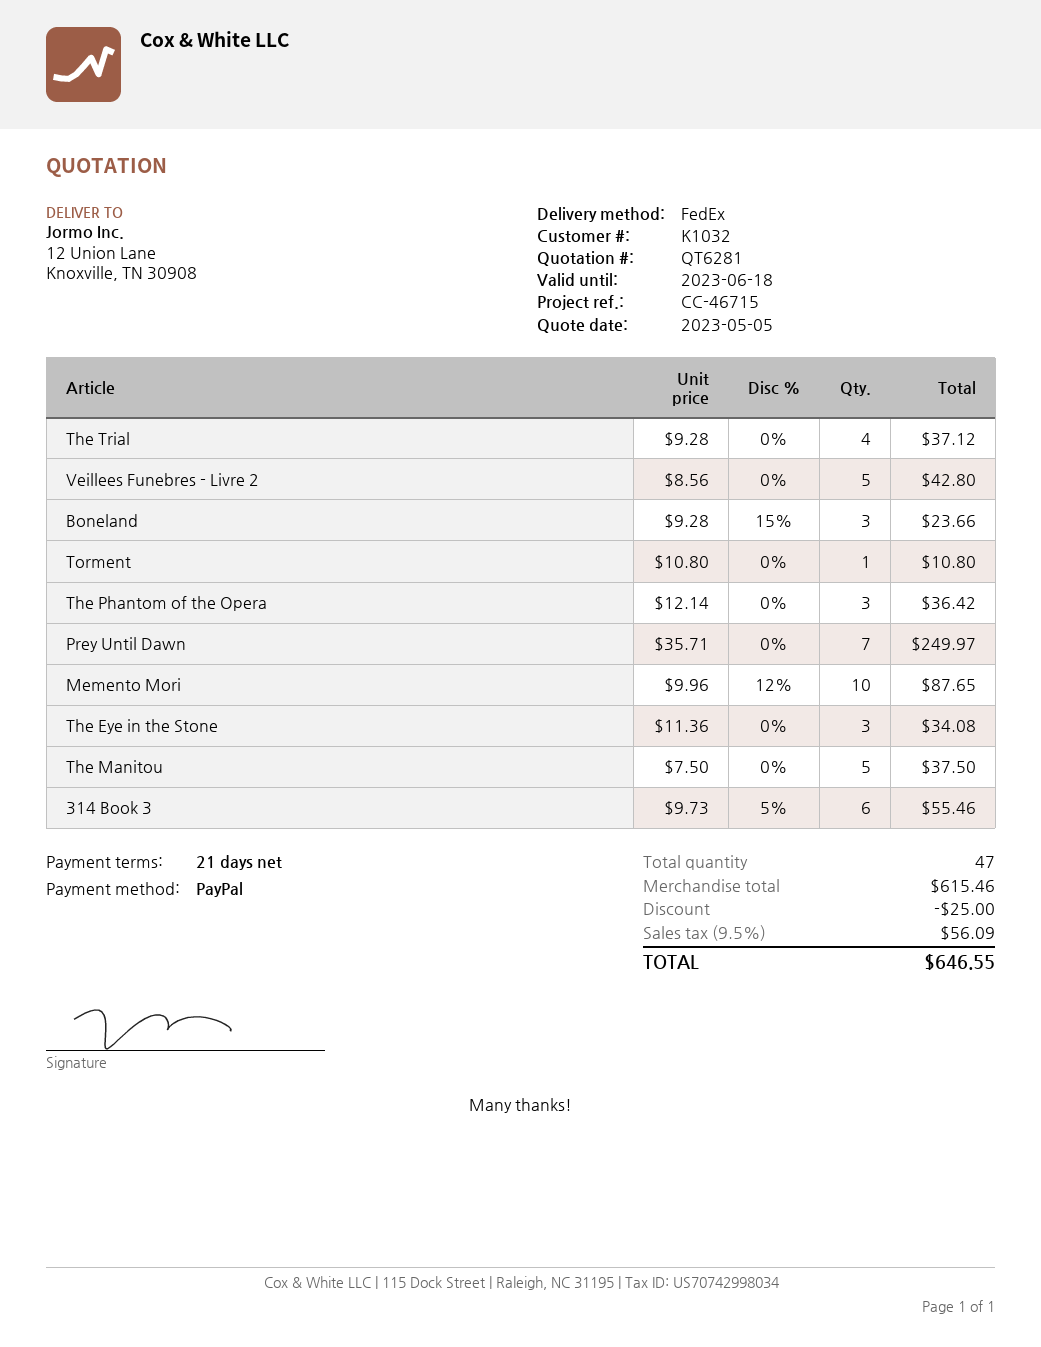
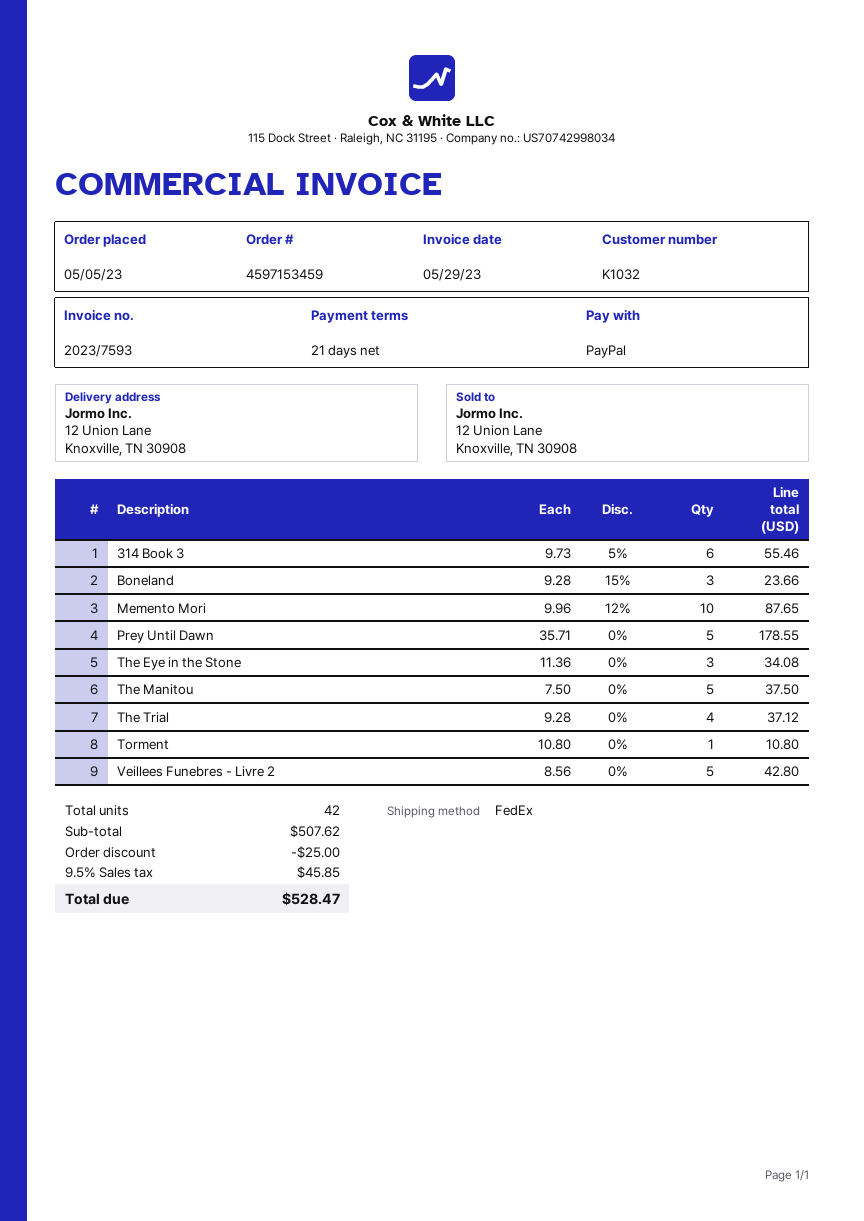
The Phantom of the Opera: 3 x 12.14 = 36.42 -> none
Prey Until Dawn: 7 x 35.71 = 249.97 -> 5 x 35.71 = 178.55
total quantity: 47 -> 42
subtotal: 615.46 -> 507.62
tax: 9.5% = 56.09 -> 9.5% = 45.85
total: 646.55 -> 528.47

